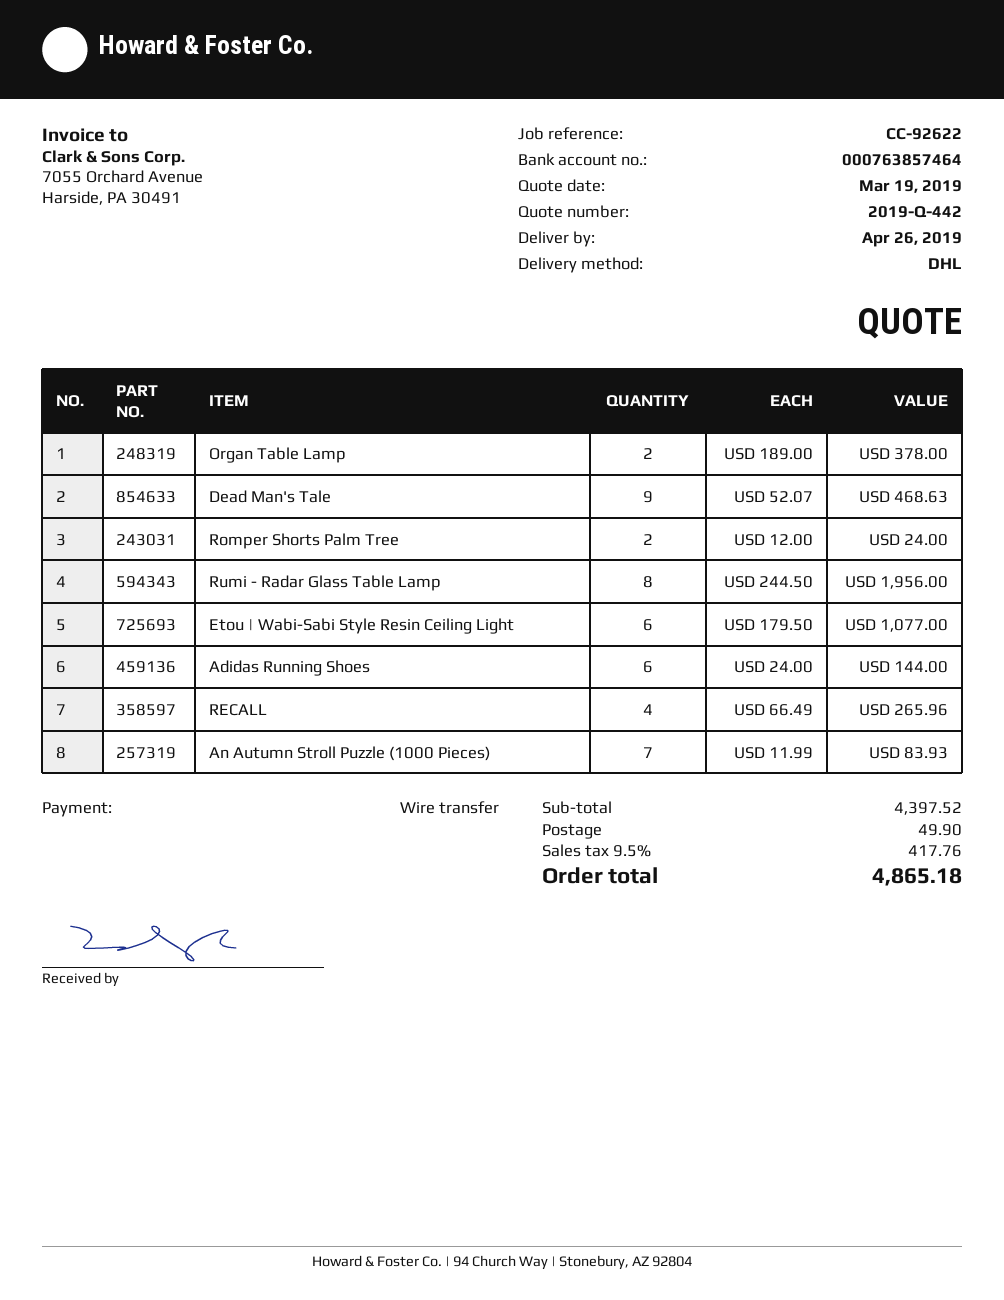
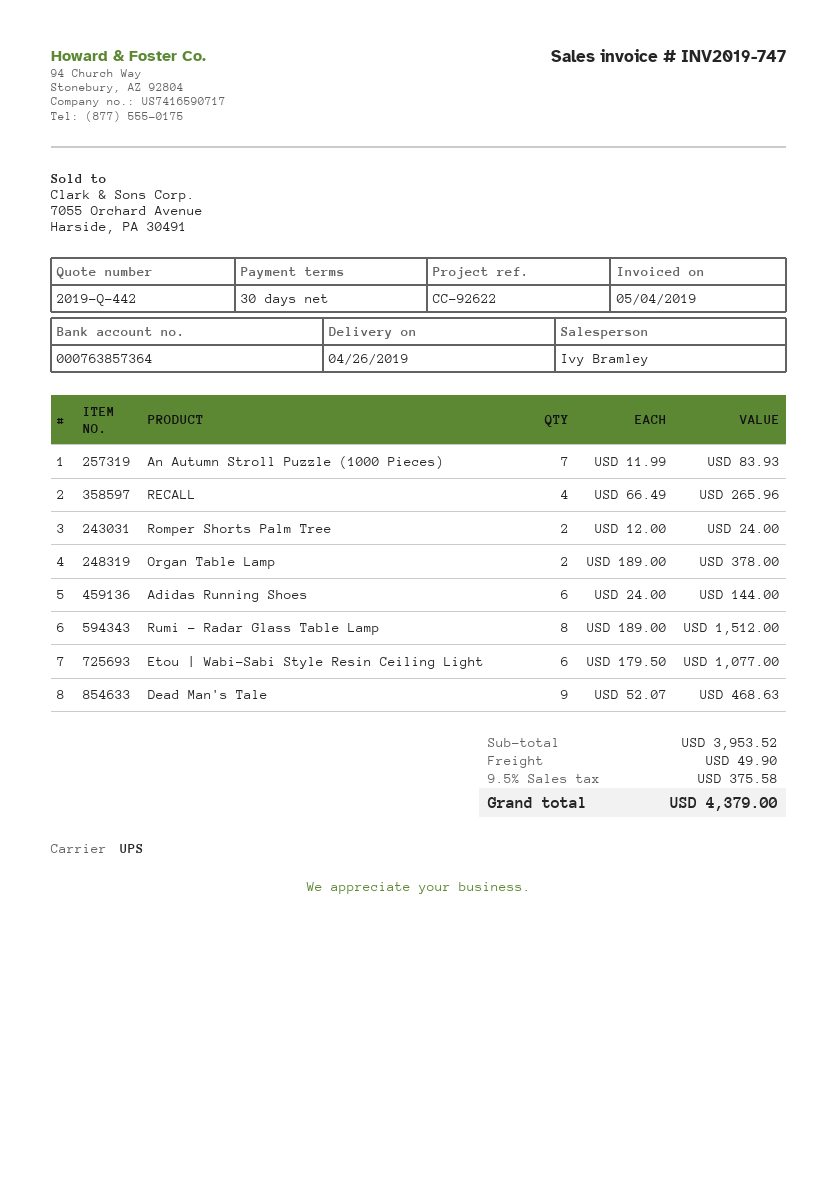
bank account: 000763857464 -> 000763857364
shipping method: DHL -> UPS
Rumi - Radar Glass Table Lamp: 8 x 244.50 = 1956.00 -> 8 x 189.00 = 1512.00
subtotal: 4397.52 -> 3953.52
tax: 9.5% = 417.76 -> 9.5% = 375.58
total: 4865.18 -> 4379.00

